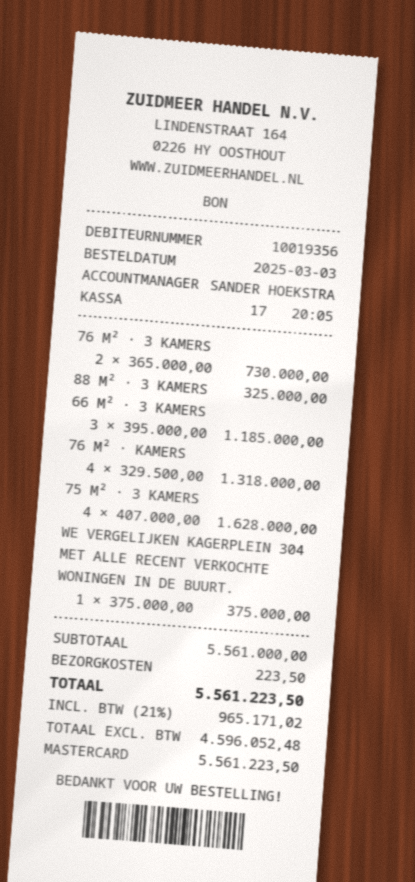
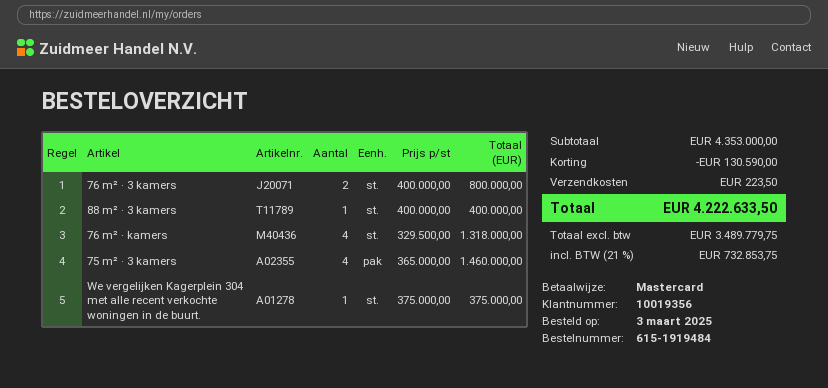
76 M² · 3 KAMERS: 2 x 365000.00 = 730000.00 -> 2 x 400000.00 = 800000.00
88 M² · 3 KAMERS: 1 x 325000.00 = 325000.00 -> 1 x 400000.00 = 400000.00
66 M² · 3 KAMERS: 3 x 395000.00 = 1185000.00 -> none
75 M² · 3 KAMERS: 4 x 407000.00 = 1628000.00 -> 4 x 365000.00 = 1460000.00
subtotal: 5561000.00 -> 4353000.00
discount: none -> 130590.00
net: 4596052.48 -> 3489779.75
tax: 21% = 965171.02 -> 21% = 732853.75
total: 5561223.50 -> 4222633.50

